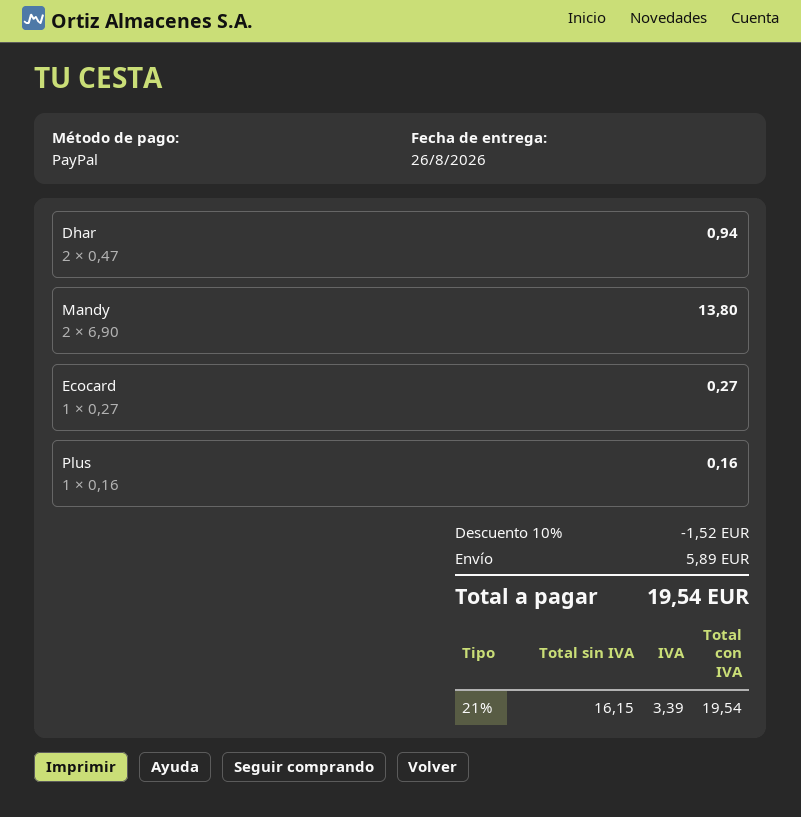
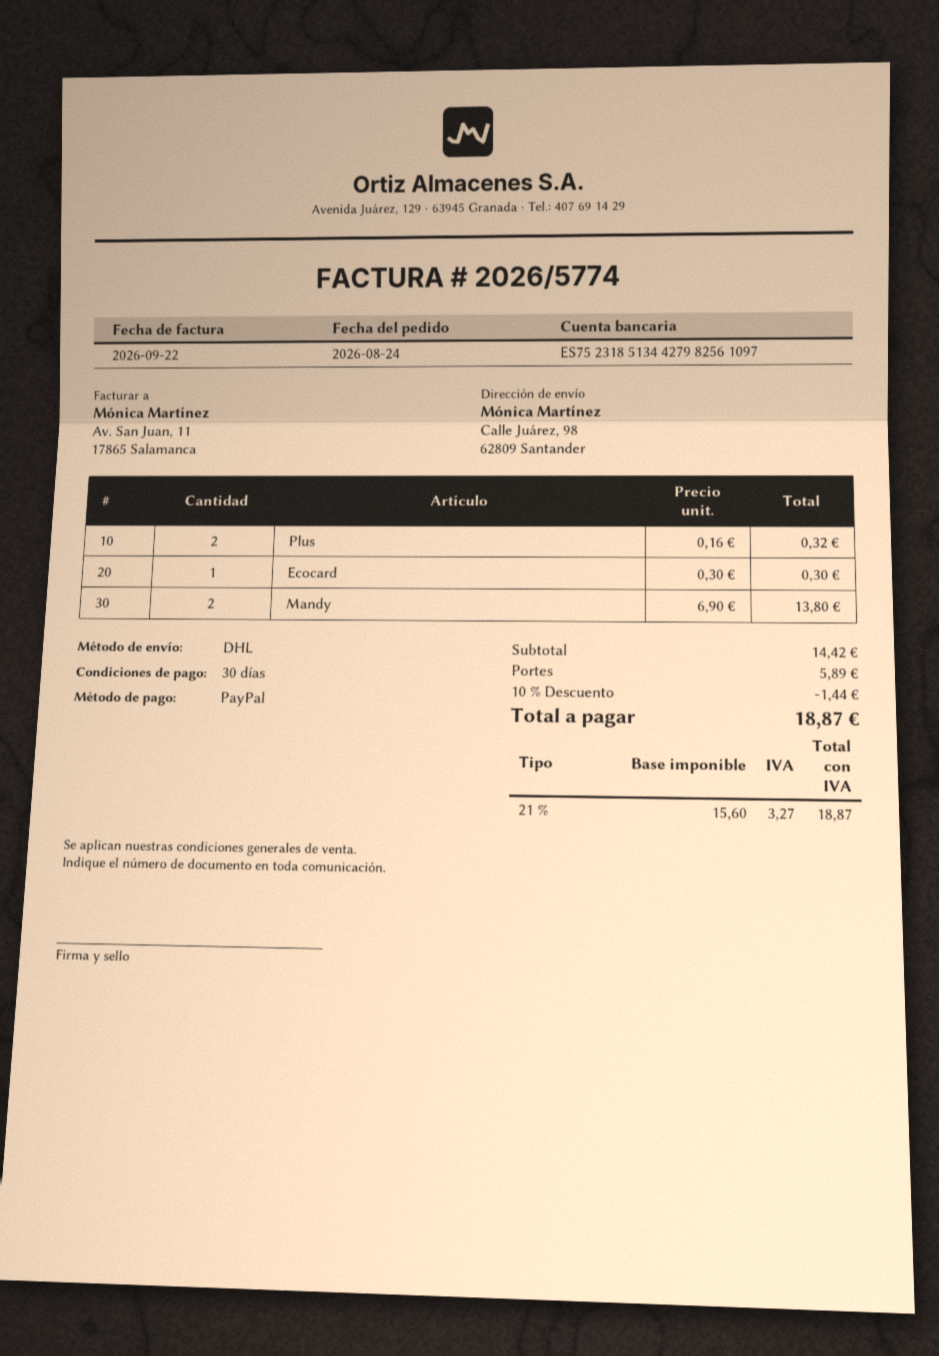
Dhar: 2 x 0.47 = 0.94 -> none
Ecocard: 1 x 0.27 = 0.27 -> 1 x 0.30 = 0.30
Plus: 1 x 0.16 = 0.16 -> 2 x 0.16 = 0.32
discount: 10% = 1.52 -> 10% = 1.44
net: 16.15 -> 15.60
tax: 21% = 3.39 -> 21% = 3.27
total: 19.54 -> 18.87

